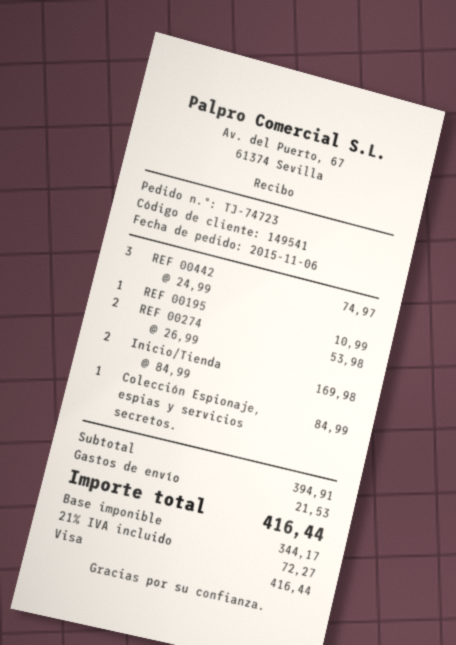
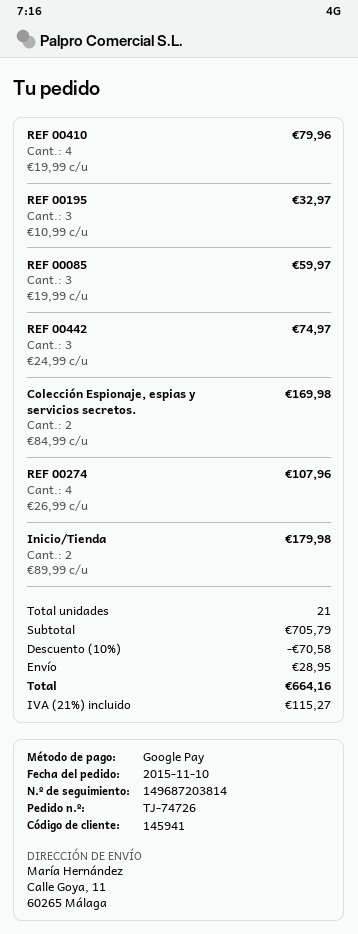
order number: TJ-74723 -> TJ-74726
order date: 2015-11-06 -> 2015-11-10
customer number: 149541 -> 145941
payment method: Visa -> Google Pay
REF 00195: 1 x 10.99 = 10.99 -> 3 x 10.99 = 32.97
REF 00274: 2 x 26.99 = 53.98 -> 4 x 26.99 = 107.96
Inicio/Tienda: 2 x 84.99 = 169.98 -> 2 x 89.99 = 179.98
Colección Espionaje, espias y servicios secretos.: 1 x 84.99 = 84.99 -> 2 x 84.99 = 169.98
REF 00410: none -> 4 x 19.99 = 79.96
REF 00085: none -> 3 x 19.99 = 59.97
subtotal: 394.91 -> 705.79
discount: none -> 10% = 70.58
shipping: 21.53 -> 28.95
tax: 21% = 72.27 -> 21% = 115.27
total: 416.44 -> 664.16

